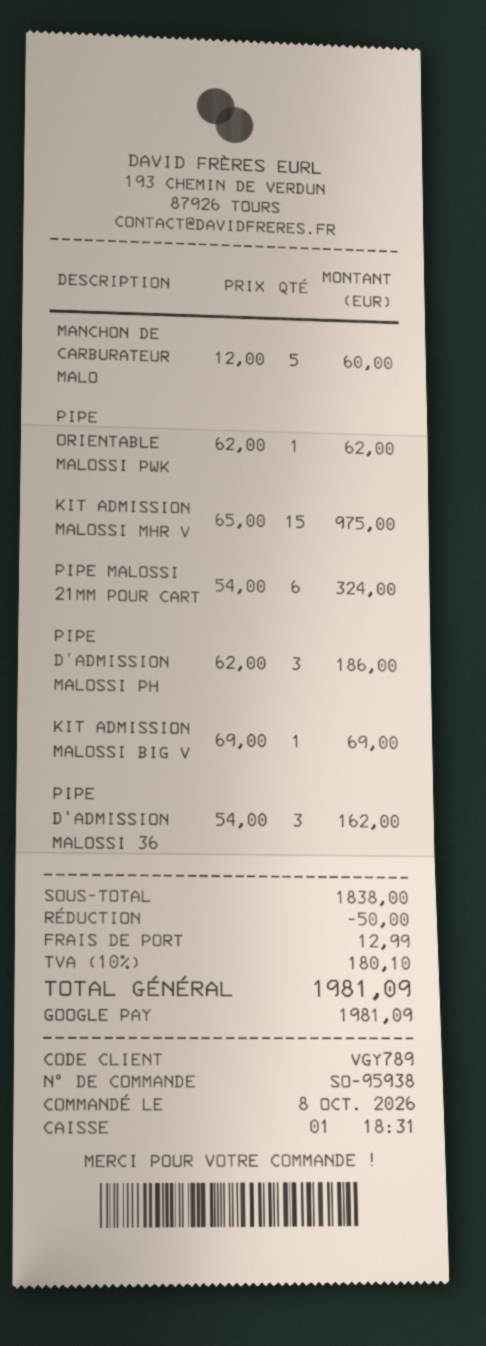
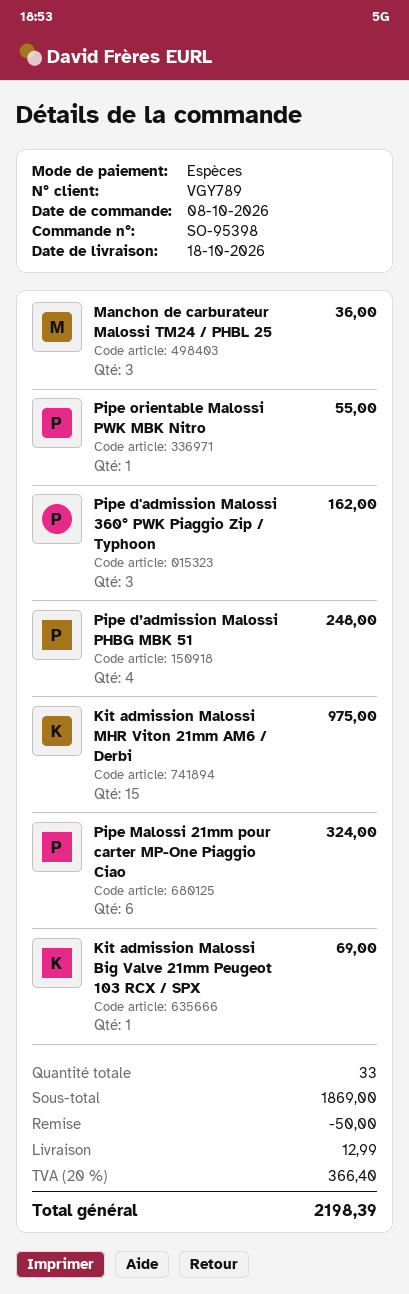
order number: SO-95938 -> SO-95398
payment method: Google Pay -> cash
MANCHON DE CARBURATEUR MALO: 5 for 60.00 -> 3 for 36.00
PIPE ORIENTABLE MALOSSI PWK: 1 for 62.00 -> 1 for 55.00
PIPE D’ADMISSION MALOSSI PH: 3 for 186.00 -> 4 for 248.00
subtotal: 1838.00 -> 1869.00
tax: 10% = 180.10 -> 20% = 366.40
total: 1981.09 -> 2198.39

